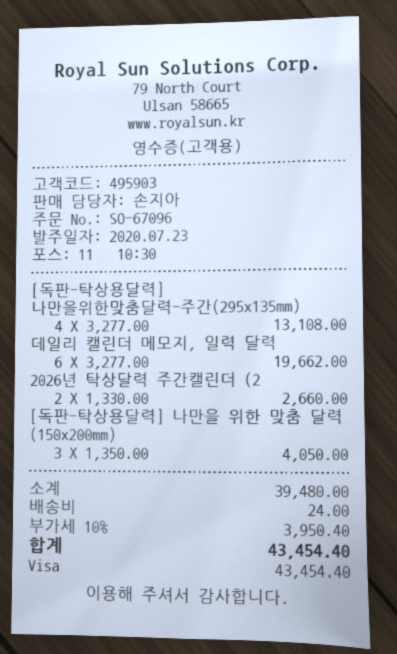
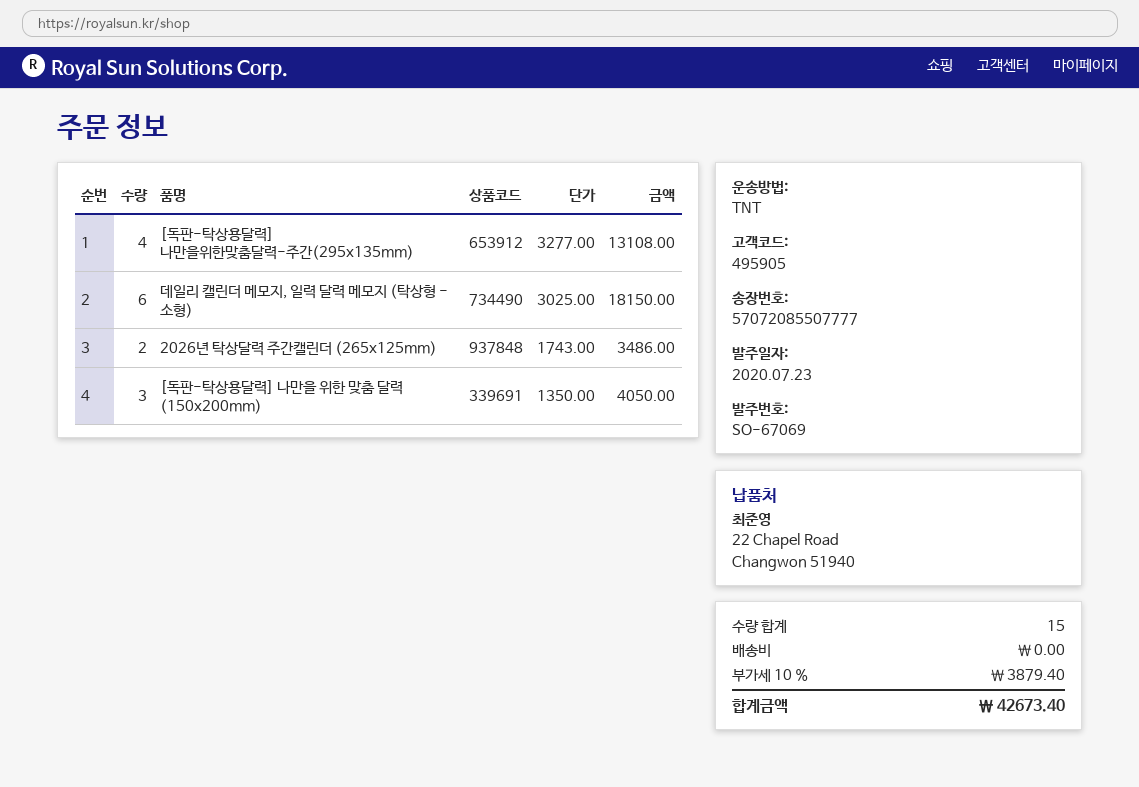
order number: SO-67096 -> SO-67069
customer number: 495903 -> 495905
데일리 캘린더 메모지, 일력 달력: 6 x 3277.00 = 19662.00 -> 6 x 3025.00 = 18150.00
2026년 탁상달력 주간캘린더 (2: 2 x 1330.00 = 2660.00 -> 2 x 1743.00 = 3486.00
shipping: 24.00 -> 0.00
tax: 10% = 3950.40 -> 10% = 3879.40
total: 43454.40 -> 42673.40

